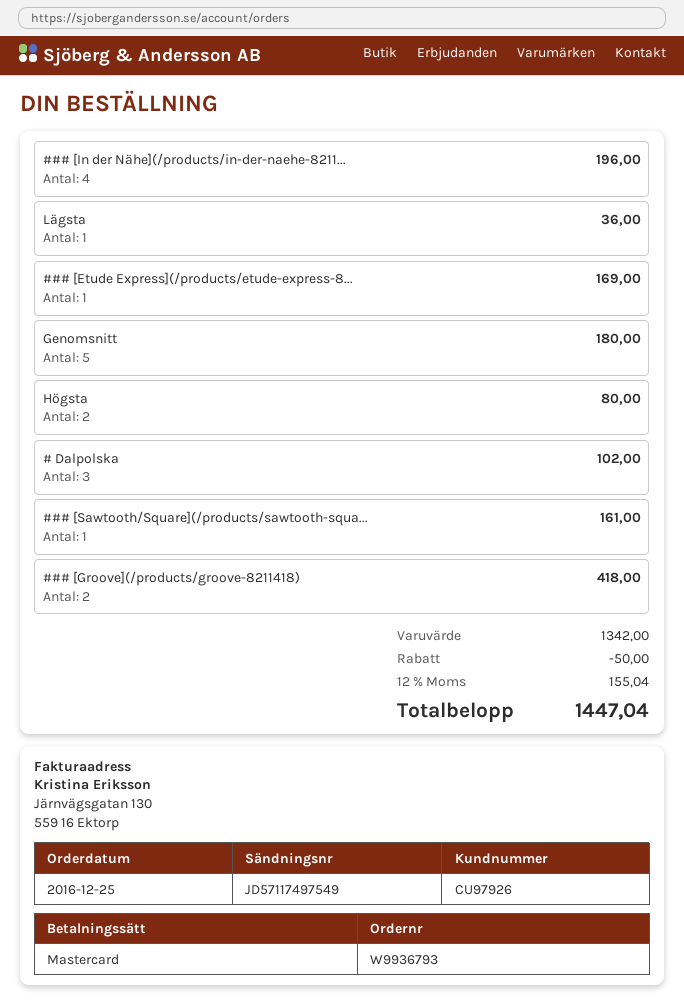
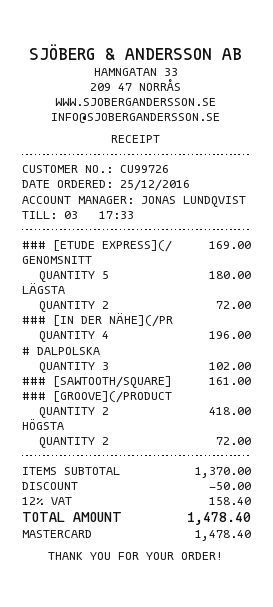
customer number: CU97926 -> CU99726
Lägsta: 1 for 36.00 -> 2 for 72.00
Högsta: 2 for 80.00 -> 2 for 72.00
subtotal: 1342.00 -> 1370.00
tax: 12% = 155.04 -> 12% = 158.40
total: 1447.04 -> 1478.40

